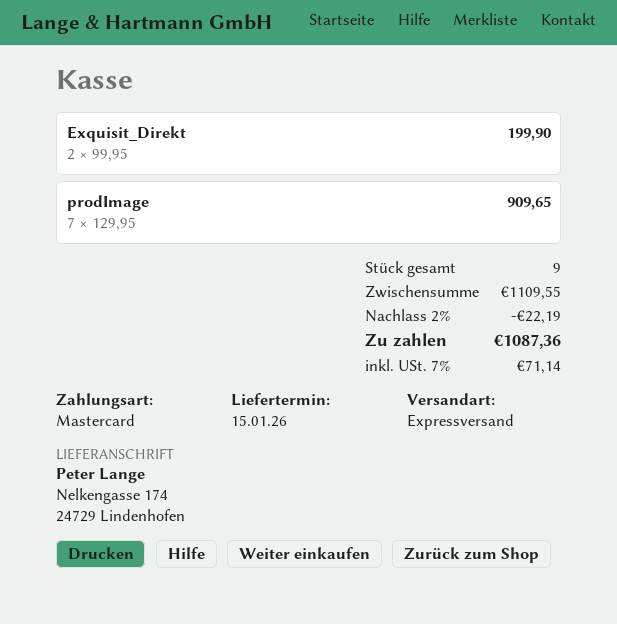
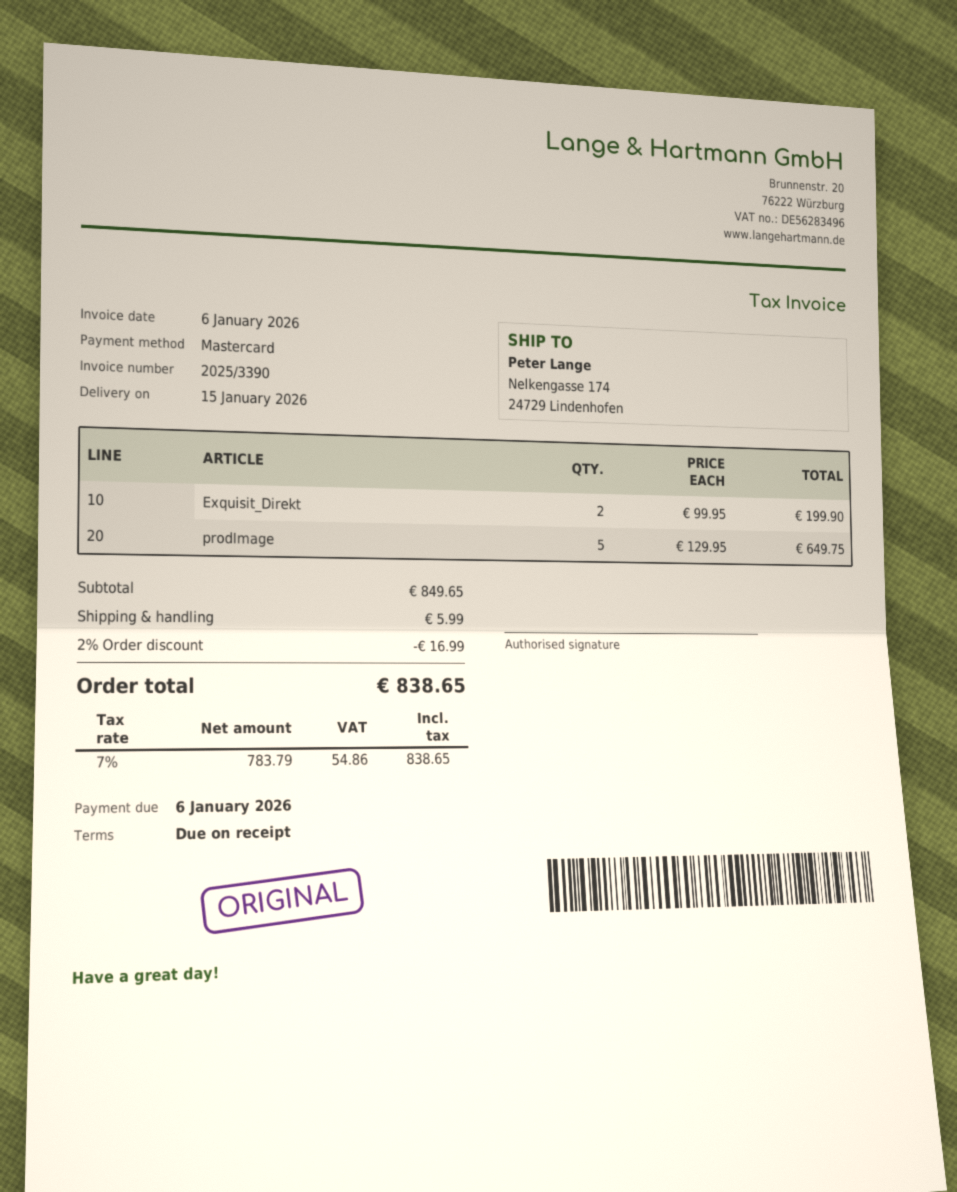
prodImage: 7 x 129.95 = 909.65 -> 5 x 129.95 = 649.75
subtotal: 1109.55 -> 849.65
discount: 2% = 22.19 -> 2% = 16.99
shipping: none -> 5.99
tax: 7% = 71.14 -> 7% = 54.86
total: 1087.36 -> 838.65

